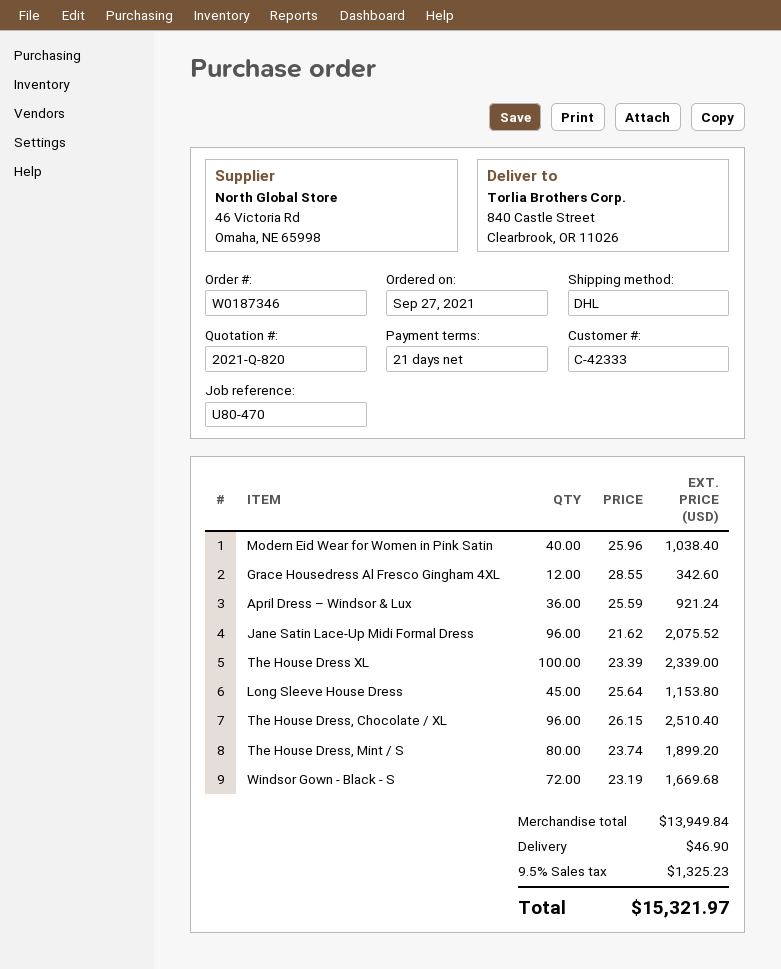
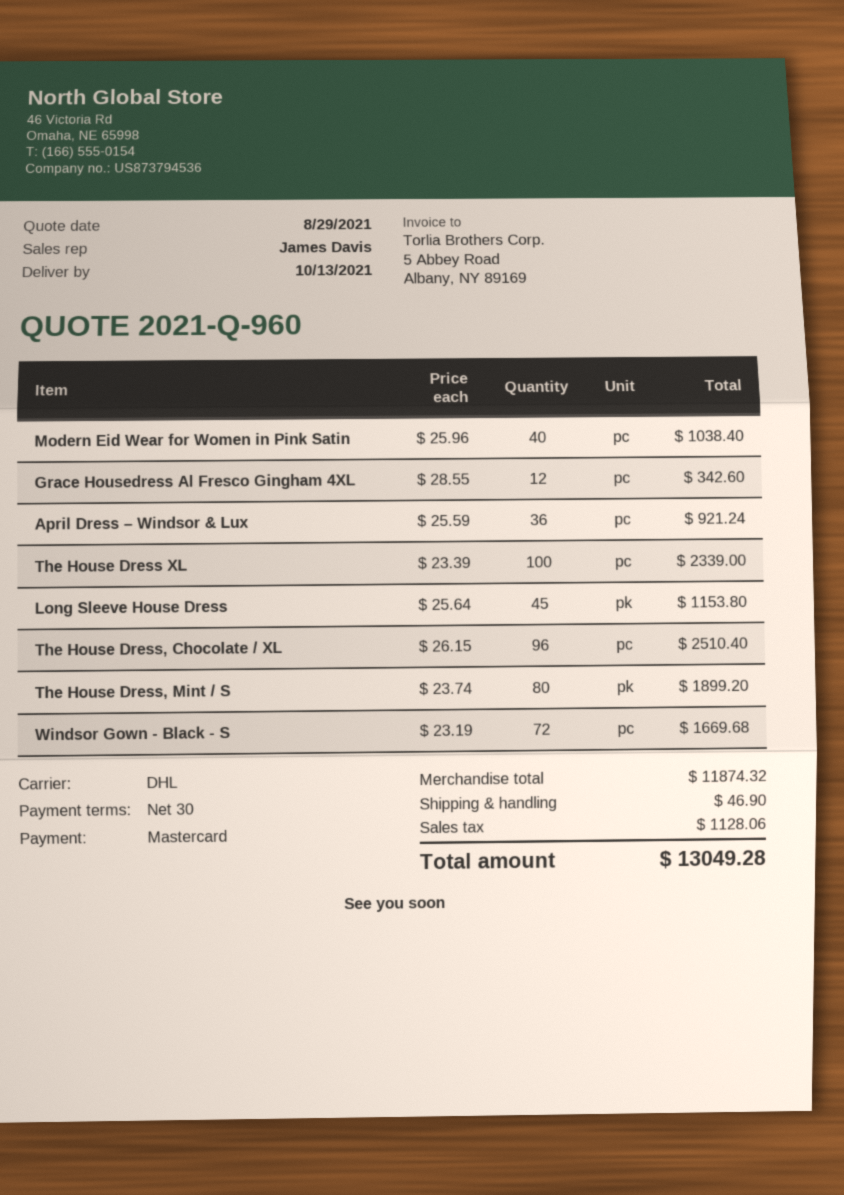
quote number: 2021-Q-820 -> 2021-Q-960
payment terms: 21 days -> 30 days
Jane Satin Lace-Up Midi Formal Dress: 96 x 21.62 = 2075.52 -> none
subtotal: 13949.84 -> 11874.32
tax: 1325.23 -> 1128.06
total: 15321.97 -> 13049.28

